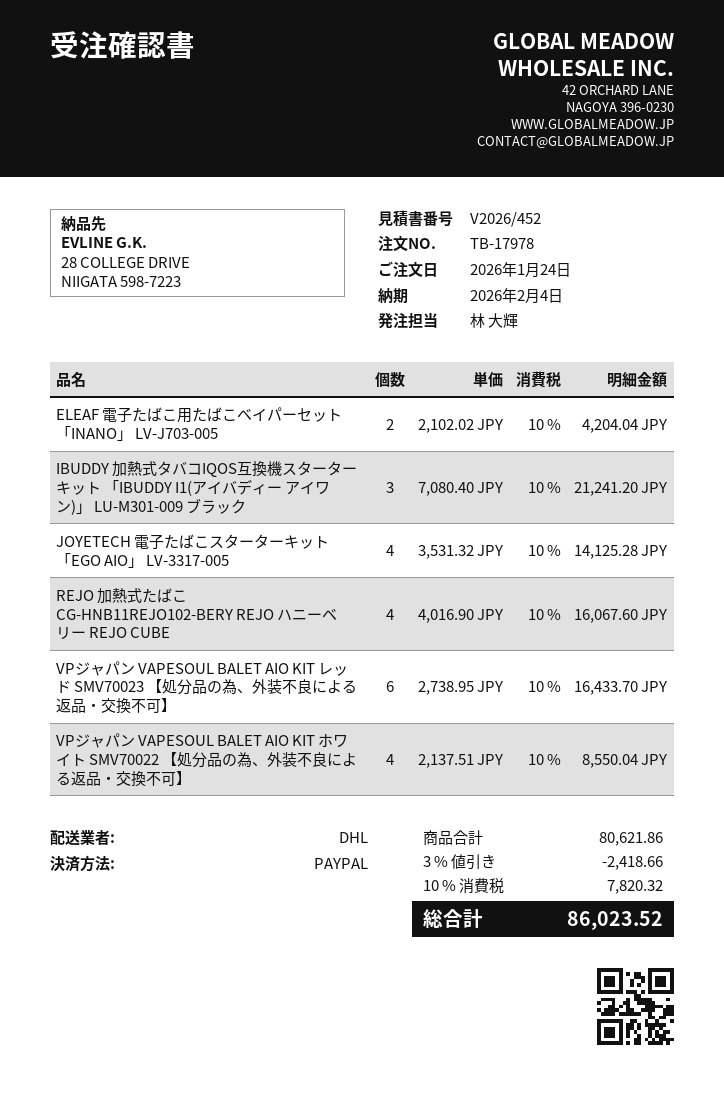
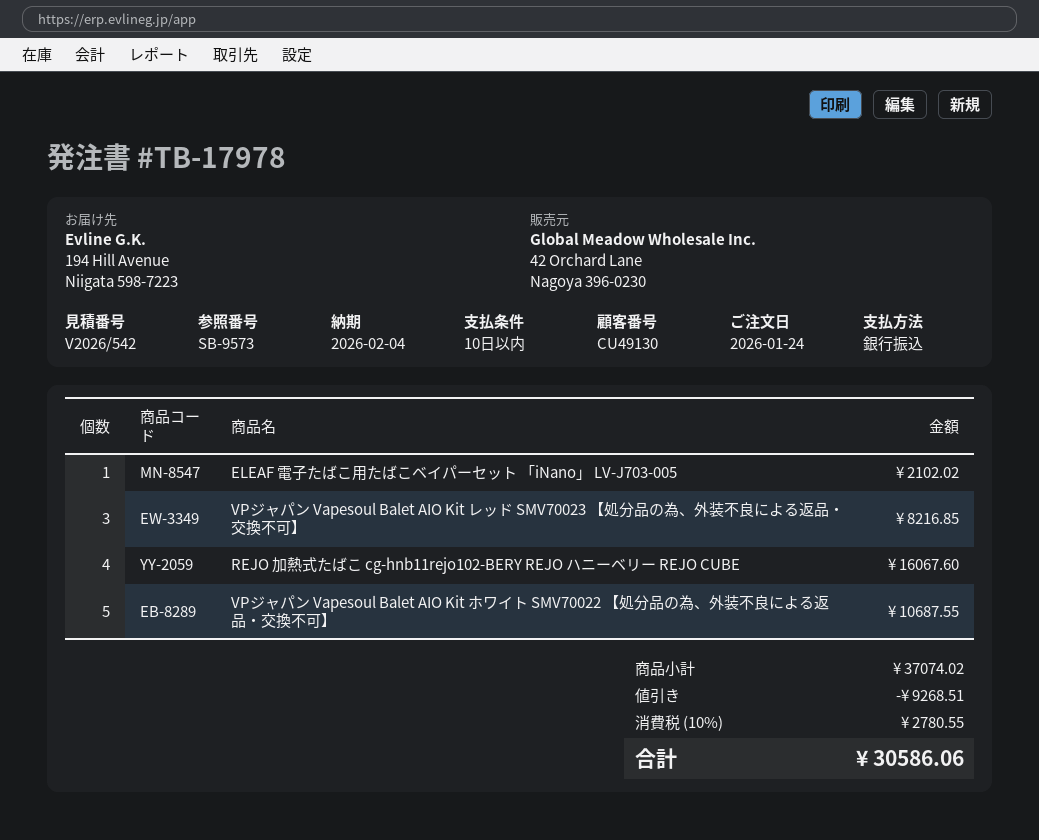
quote number: V2026/452 -> V2026/542
payment method: PayPal -> bank transfer
ship to: 28 COLLEGE DRIVE, NIIGATA 598-7223 -> 194 Hill Avenue, Niigata 598-7223
ELEAF 電子たばこ用たばこベイパーセット 「INANO」 LV-J703-005: 2 for 4204.04 -> 1 for 2102.02
IBUDDY 加熱式タバコIQOS互換機スターターキット 「IBUDDY I1(アイバディー アイワン)」 LU-M301-009 ブラック: 3 for 21241.20 -> none
JOYETECH 電子たばこスターターキット 「EGO AIO」 LV-3317-005: 4 for 14125.28 -> none
VPジャパン VAPESOUL BALET AIO KIT レッド SMV70023 【処分品の為、外装不良による返品・交換不可】: 6 for 16433.70 -> 3 for 8216.85
VPジャパン VAPESOUL BALET AIO KIT ホワイト SMV70022 【処分品の為、外装不良による返品・交換不可】: 4 for 8550.04 -> 5 for 10687.55
subtotal: 80621.86 -> 37074.02
discount: 2418.66 -> 9268.51
tax: 10% = 7820.32 -> 10% = 2780.55
total: 86023.52 -> 30586.06

